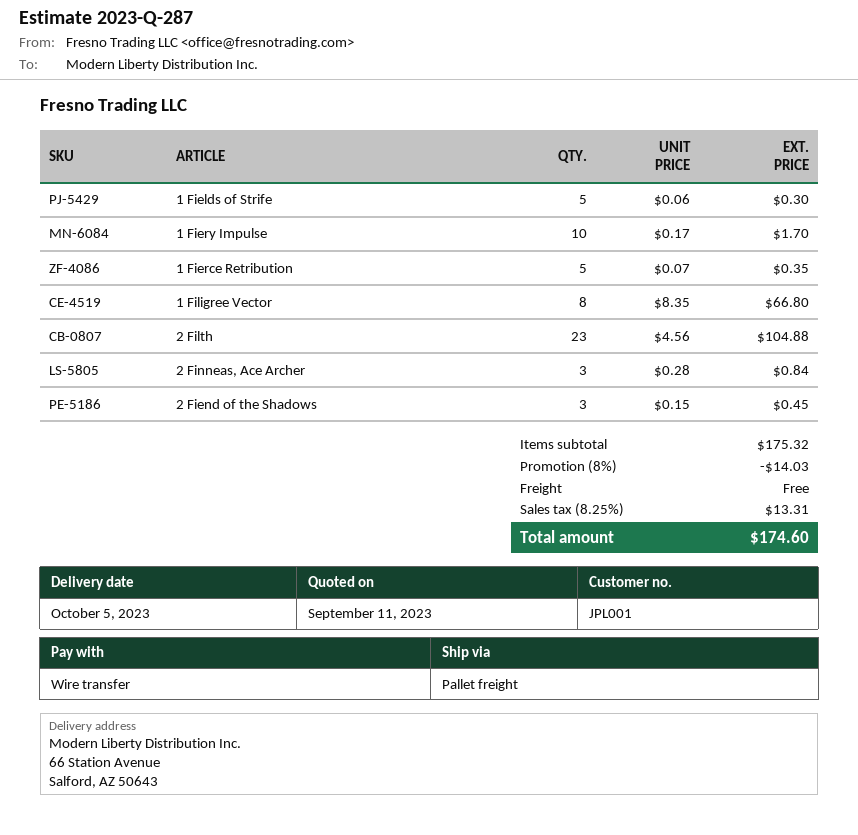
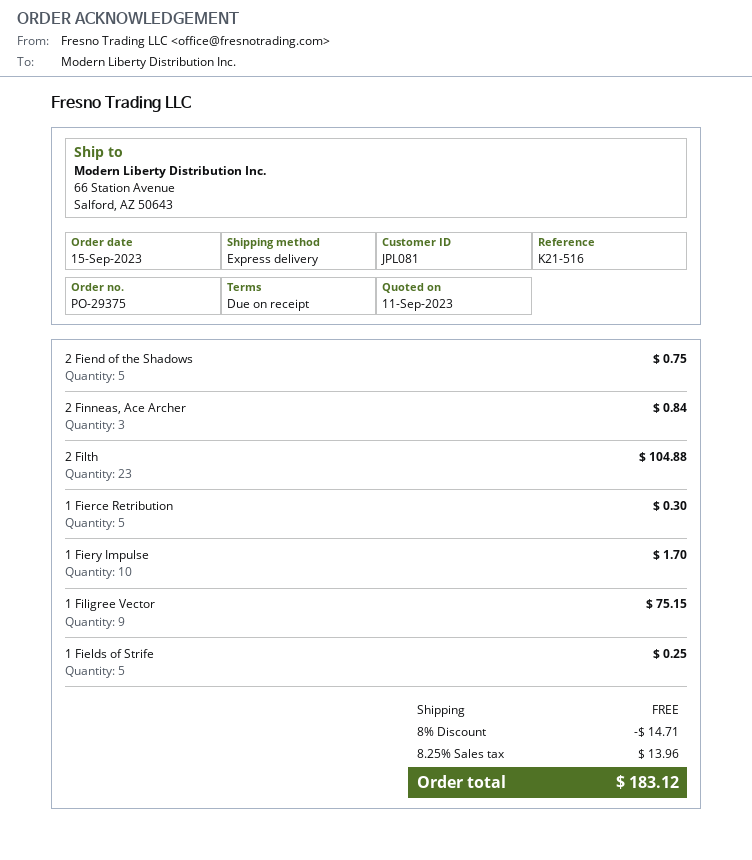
customer number: JPL001 -> JPL081
shipping method: pallet freight -> express
1 Fields of Strife: 5 for 0.30 -> 5 for 0.25
1 Fierce Retribution: 5 for 0.35 -> 5 for 0.30
1 Filigree Vector: 8 for 66.80 -> 9 for 75.15
2 Fiend of the Shadows: 3 for 0.45 -> 5 for 0.75
discount: 8% = 14.03 -> 8% = 14.71
tax: 8.25% = 13.31 -> 8.25% = 13.96
total: 174.60 -> 183.12

